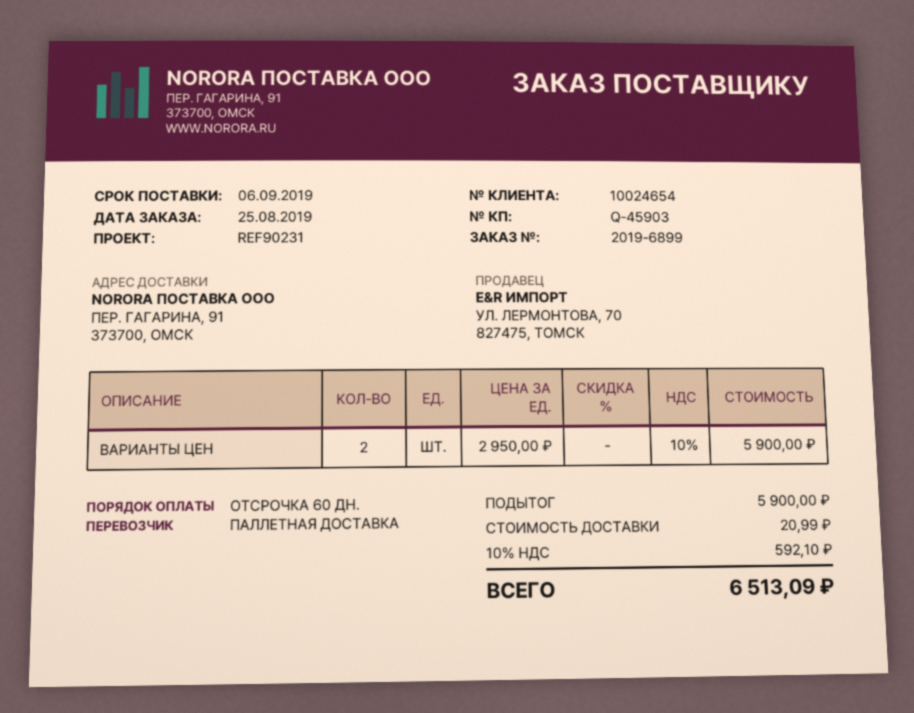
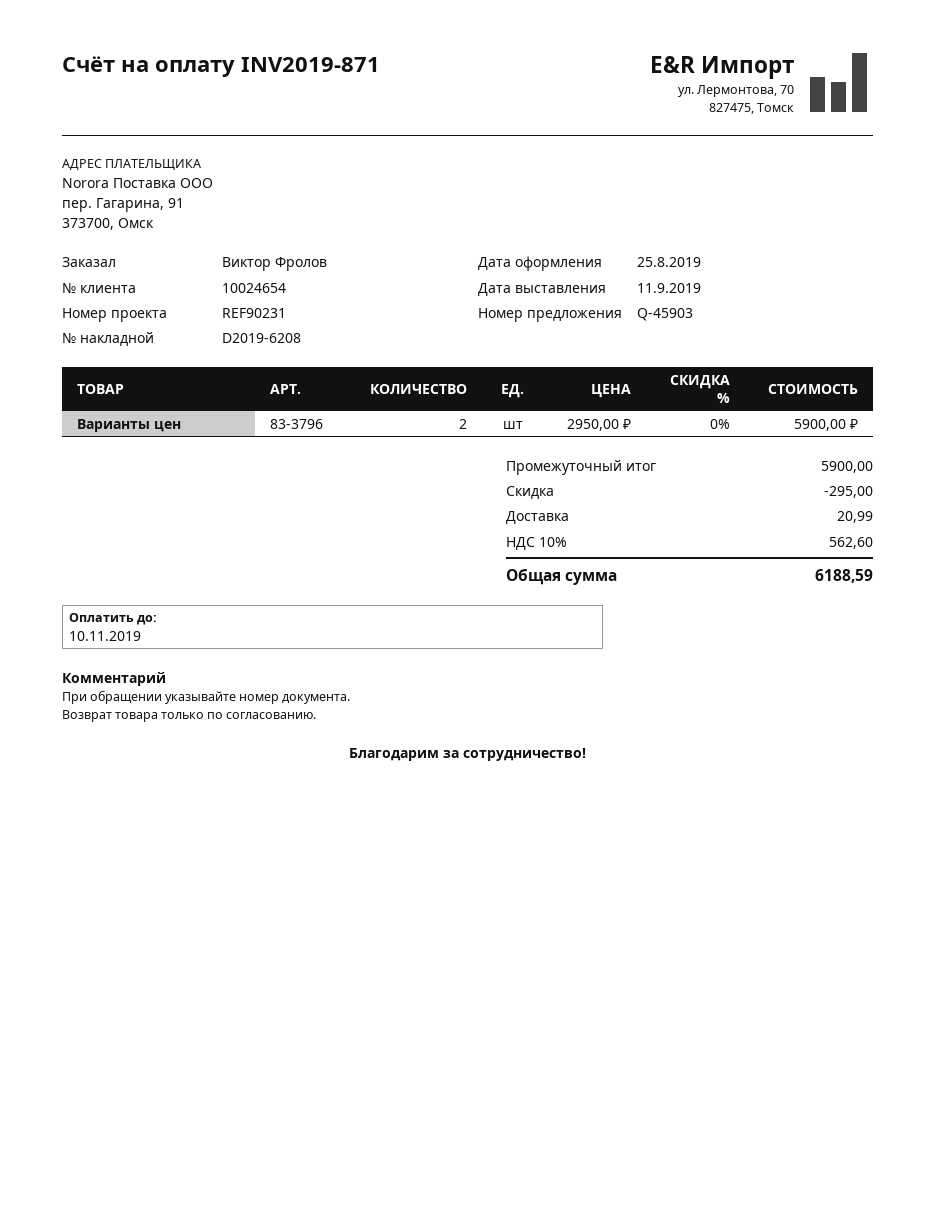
discount: none -> 295.00
tax: 10% = 592.10 -> 10% = 562.60
total: 6513.09 -> 6188.59

